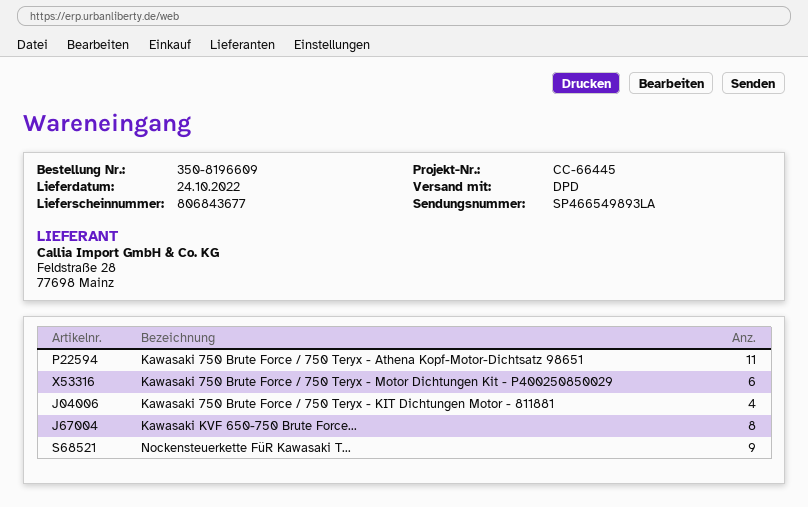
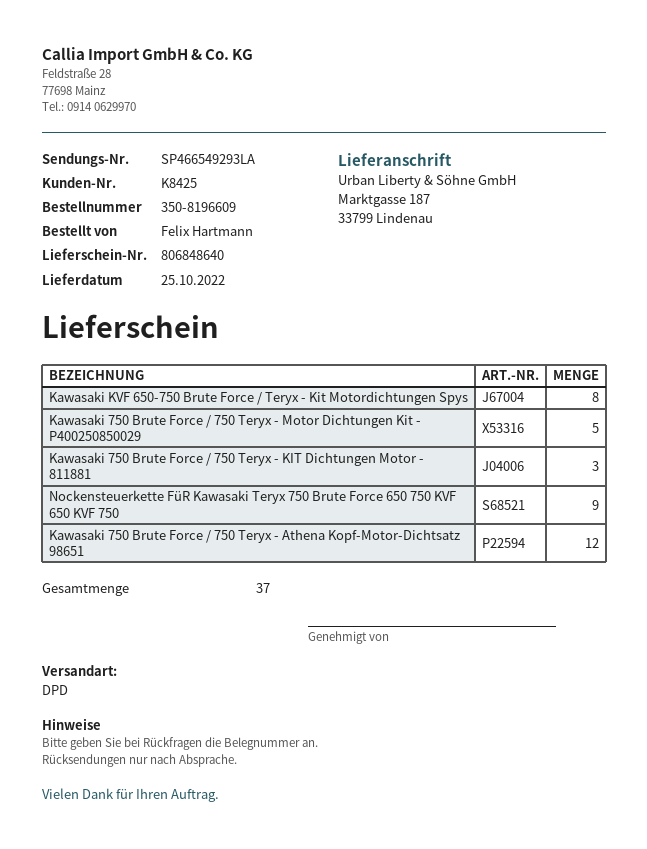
delivery note number: 806843677 -> 806848640
delivery date: 2022-10-24 -> 2022-10-25
tracking number: SP466549893LA -> SP466549293LA
Kawasaki 750 Brute Force / 750 Teryx - Athena Kopf-Motor-Dichtsatz 98651: 11 -> 12
Kawasaki 750 Brute Force / 750 Teryx - Motor Dichtungen Kit - P400250850029: 6 -> 5
Kawasaki 750 Brute Force / 750 Teryx - KIT Dichtungen Motor - 811881: 4 -> 3

